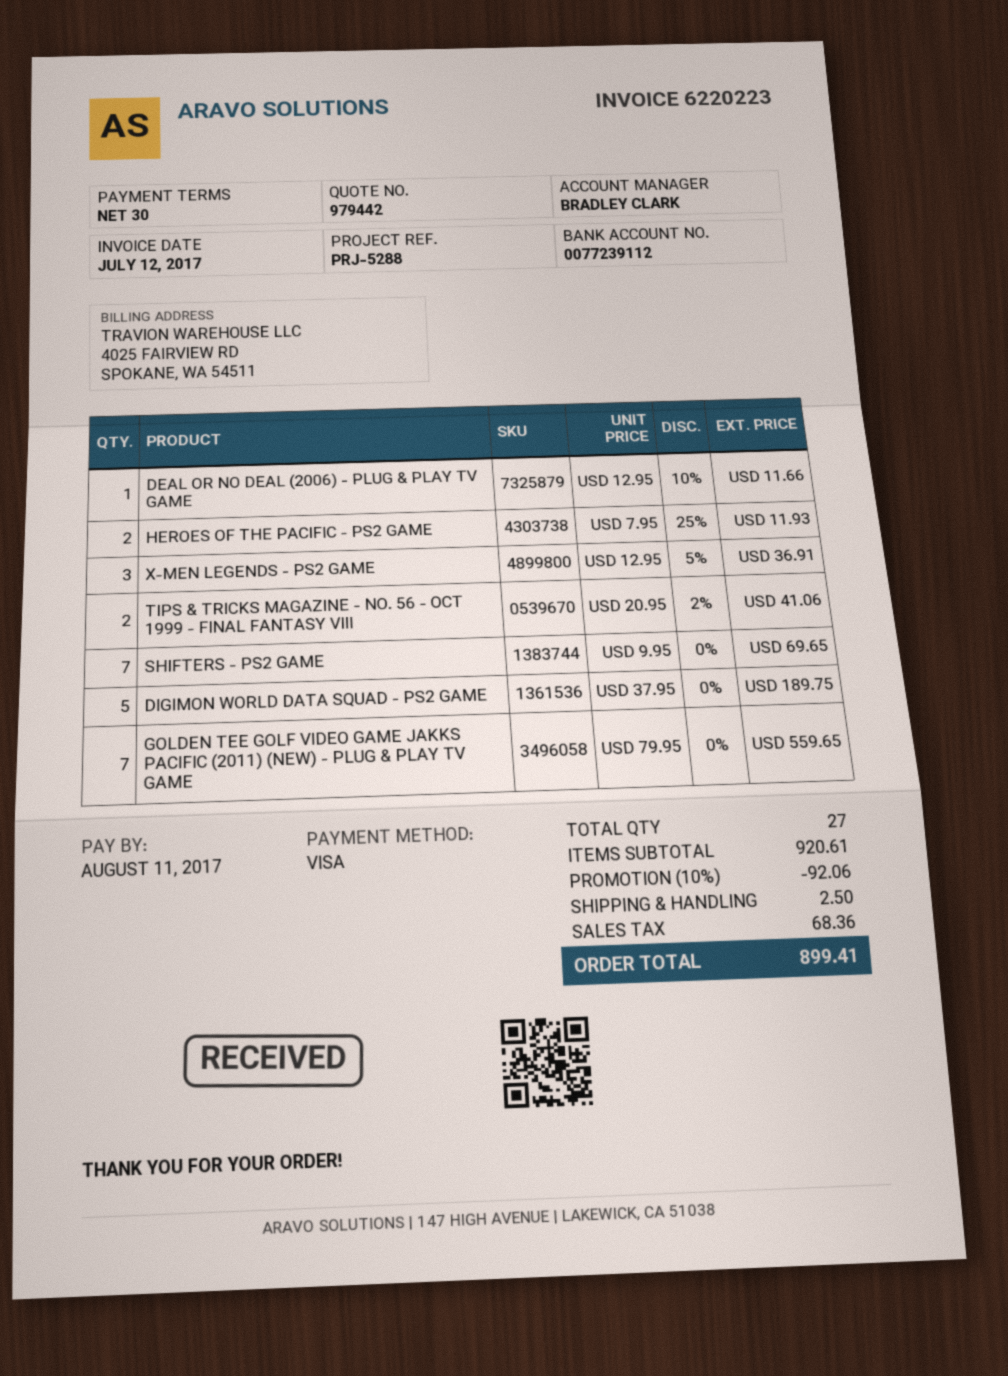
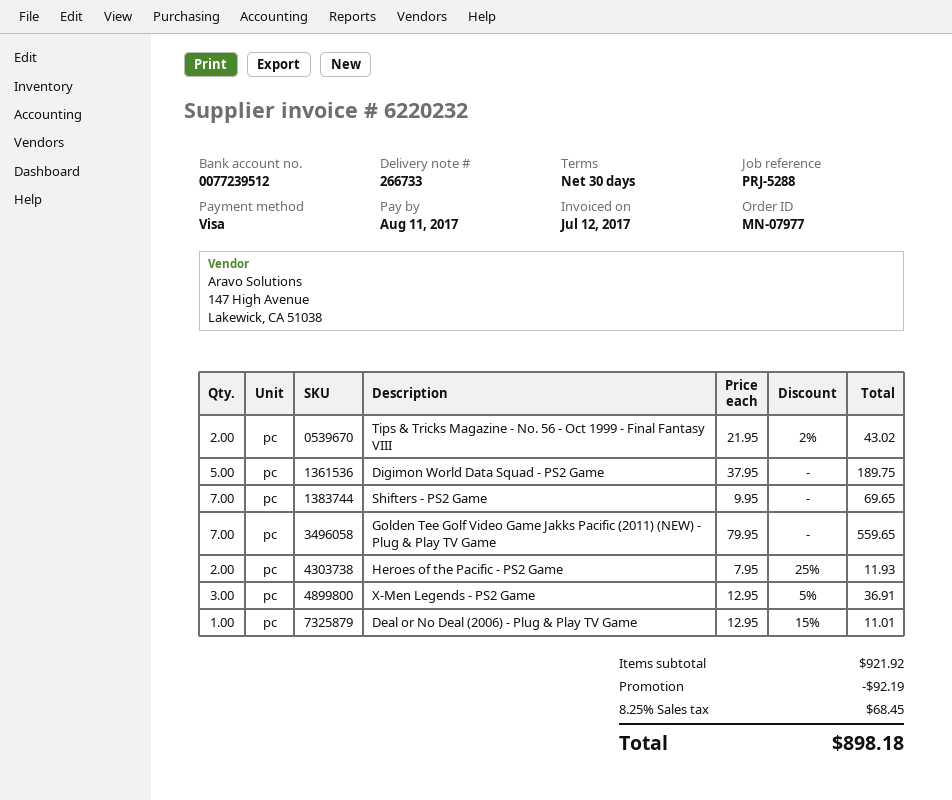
invoice number: 6220223 -> 6220232
bank account: 0077239112 -> 0077239512
DEAL OR NO DEAL (2006) - PLUG & PLAY TV GAME: 1 x 12.95 - 10% = 11.66 -> 1 x 12.95 - 15% = 11.01
TIPS & TRICKS MAGAZINE - NO. 56 - OCT 1999 - FINAL FANTASY VIII: 2 x 20.95 - 2% = 41.06 -> 2 x 21.95 - 2% = 43.02
subtotal: 920.61 -> 921.92
discount: 92.06 -> 92.19
shipping: 2.50 -> none
tax: 68.36 -> 68.45
total: 899.41 -> 898.18

